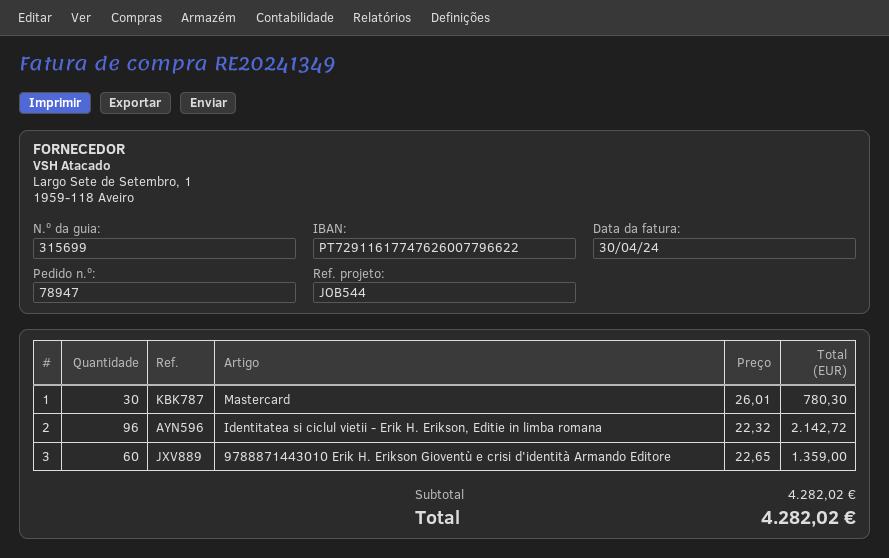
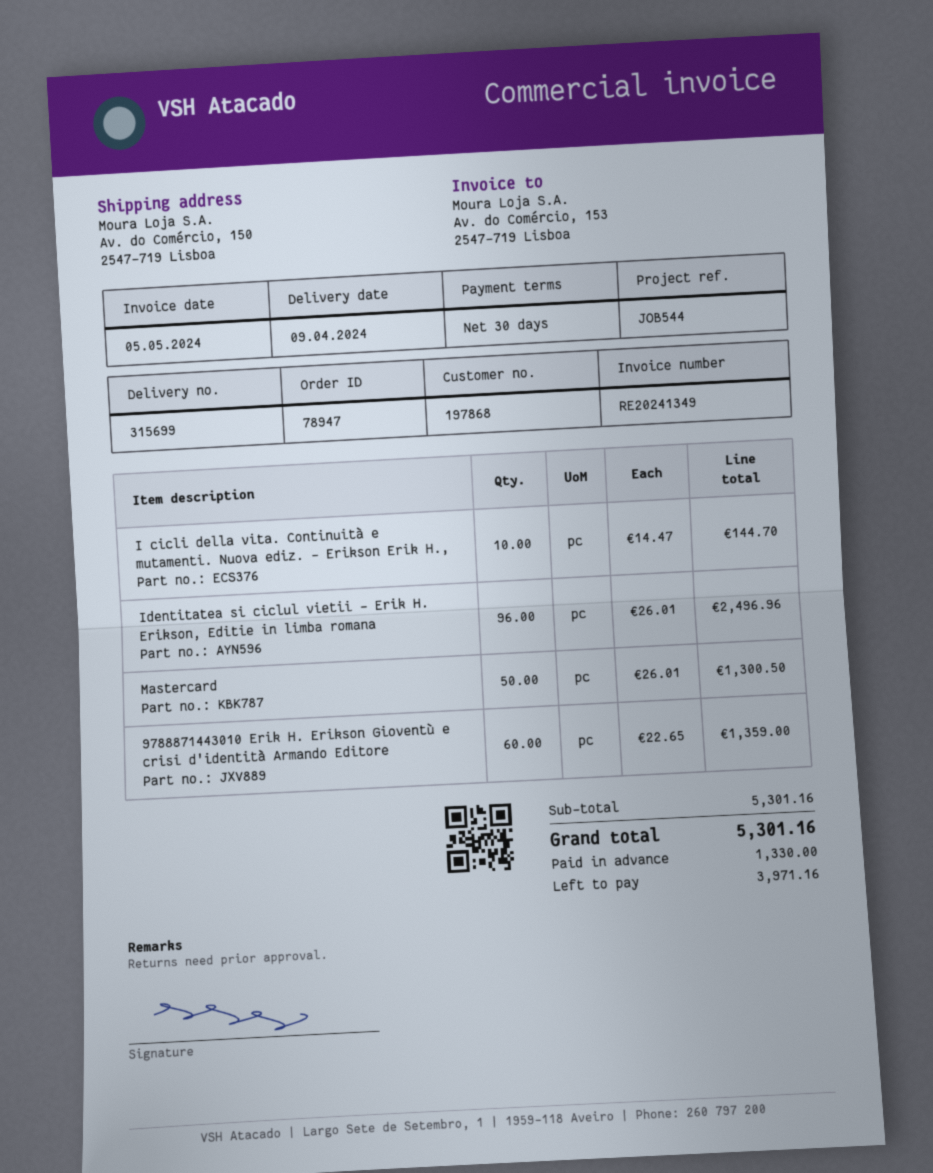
invoice date: 2024-04-30 -> 2024-05-05
Mastercard: 30 x 26.01 = 780.30 -> 50 x 26.01 = 1300.50
Identitatea si ciclul vietii - Erik H. Erikson, Editie in limba romana: 96 x 22.32 = 2142.72 -> 96 x 26.01 = 2496.96
I cicli della vita. Continuità e mutamenti. Nuova ediz. - Erikson Erik H.,: none -> 10 x 14.47 = 144.70
subtotal: 4282.02 -> 5301.16
total: 4282.02 -> 5301.16

